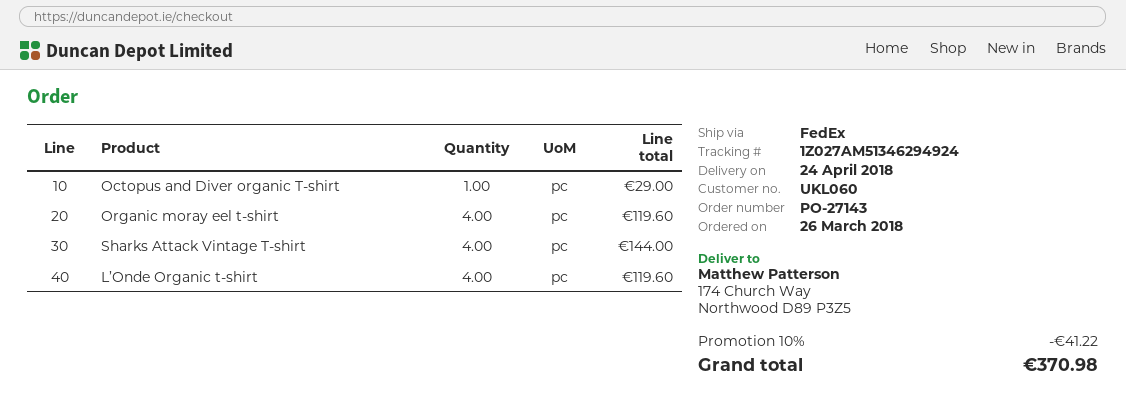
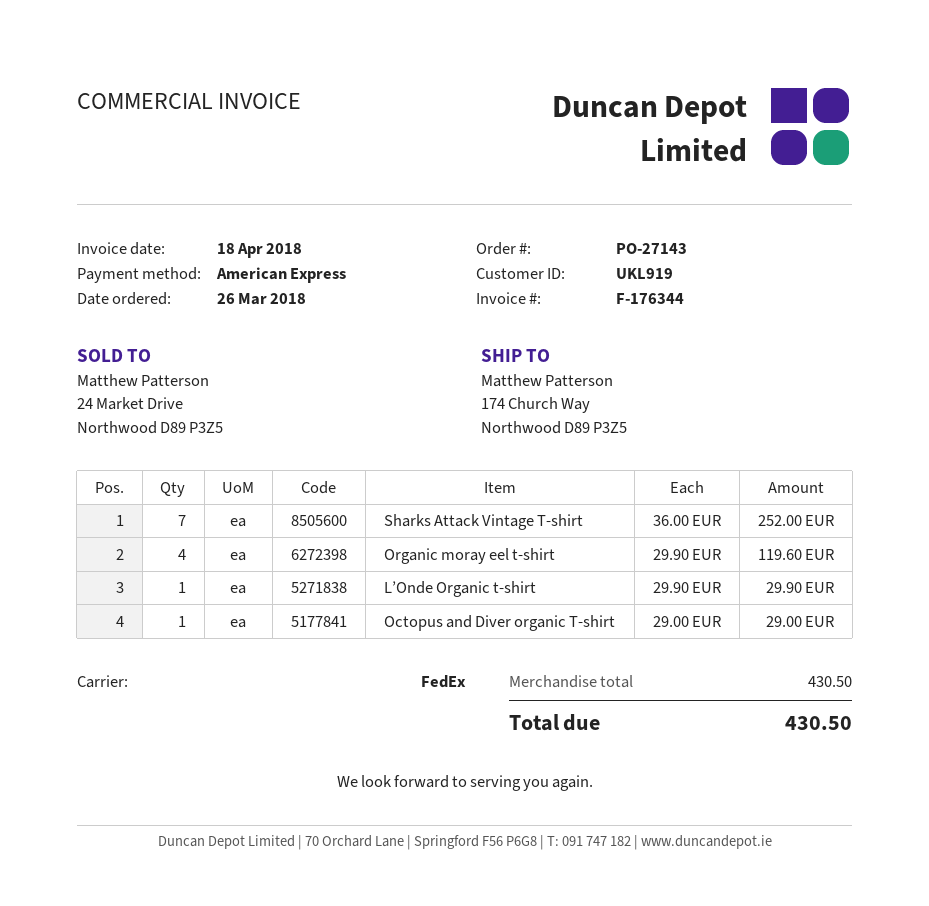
customer number: UKL060 -> UKL919
Sharks Attack Vintage T-shirt: 4 for 144.00 -> 7 for 252.00
L’Onde Organic t-shirt: 4 for 119.60 -> 1 for 29.90
discount: 10% = 41.22 -> none
total: 370.98 -> 430.50

